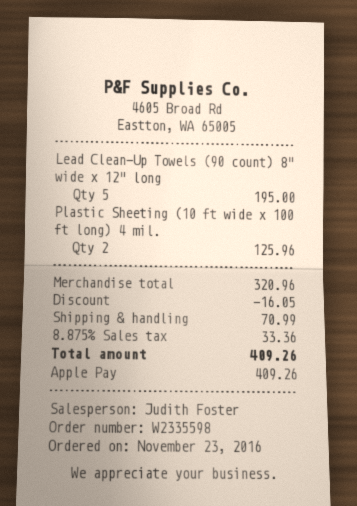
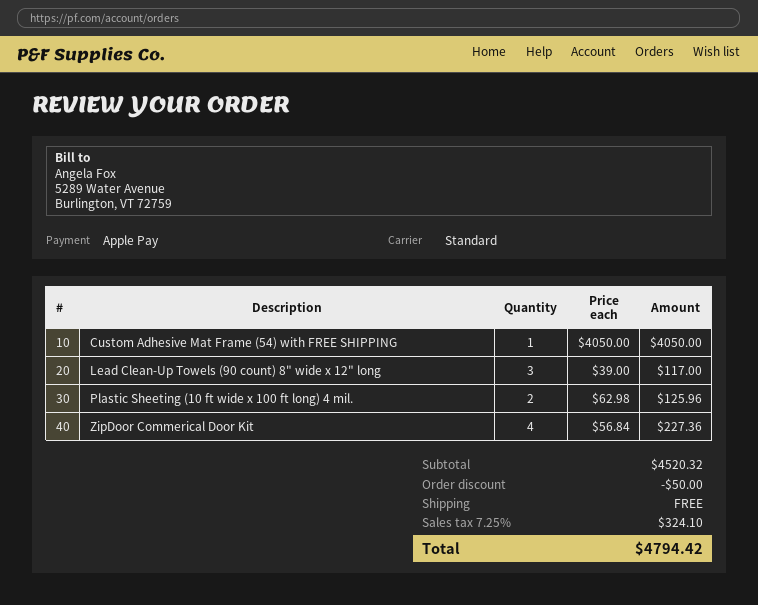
Lead Clean-Up Towels (90 count) 8" wide x 12" long: 5 for 195.00 -> 3 for 117.00
Custom Adhesive Mat Frame (54) with FREE SHIPPING: none -> 1 for 4050.00
ZipDoor Commerical Door Kit: none -> 4 for 227.36
subtotal: 320.96 -> 4520.32
discount: 16.05 -> 50.00
shipping: 70.99 -> 0.00
tax: 8.875% = 33.36 -> 7.25% = 324.10
total: 409.26 -> 4794.42

